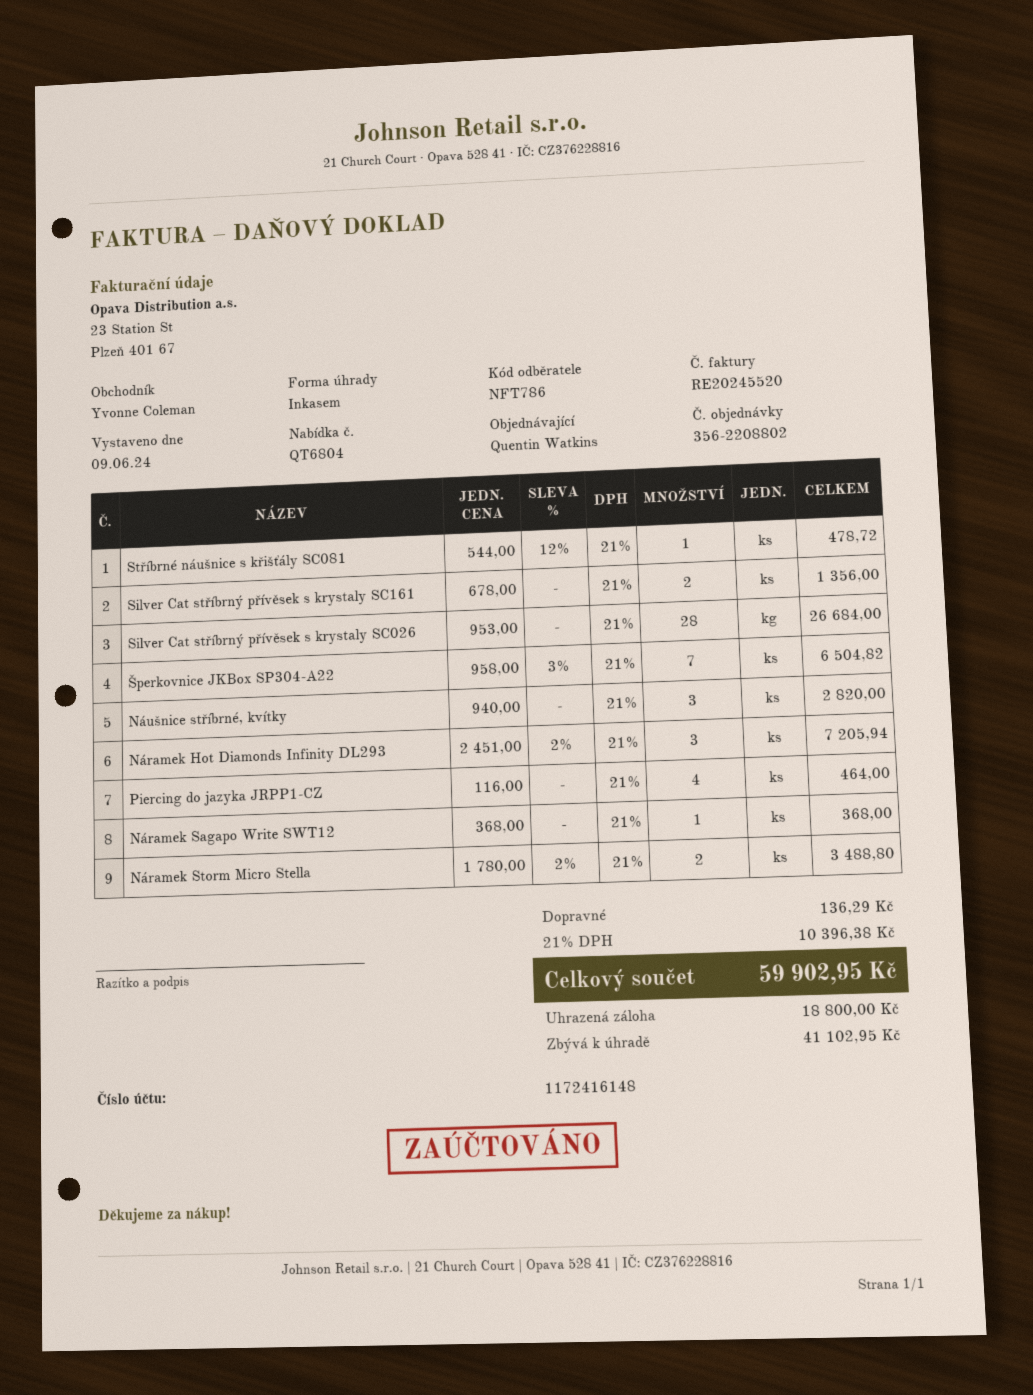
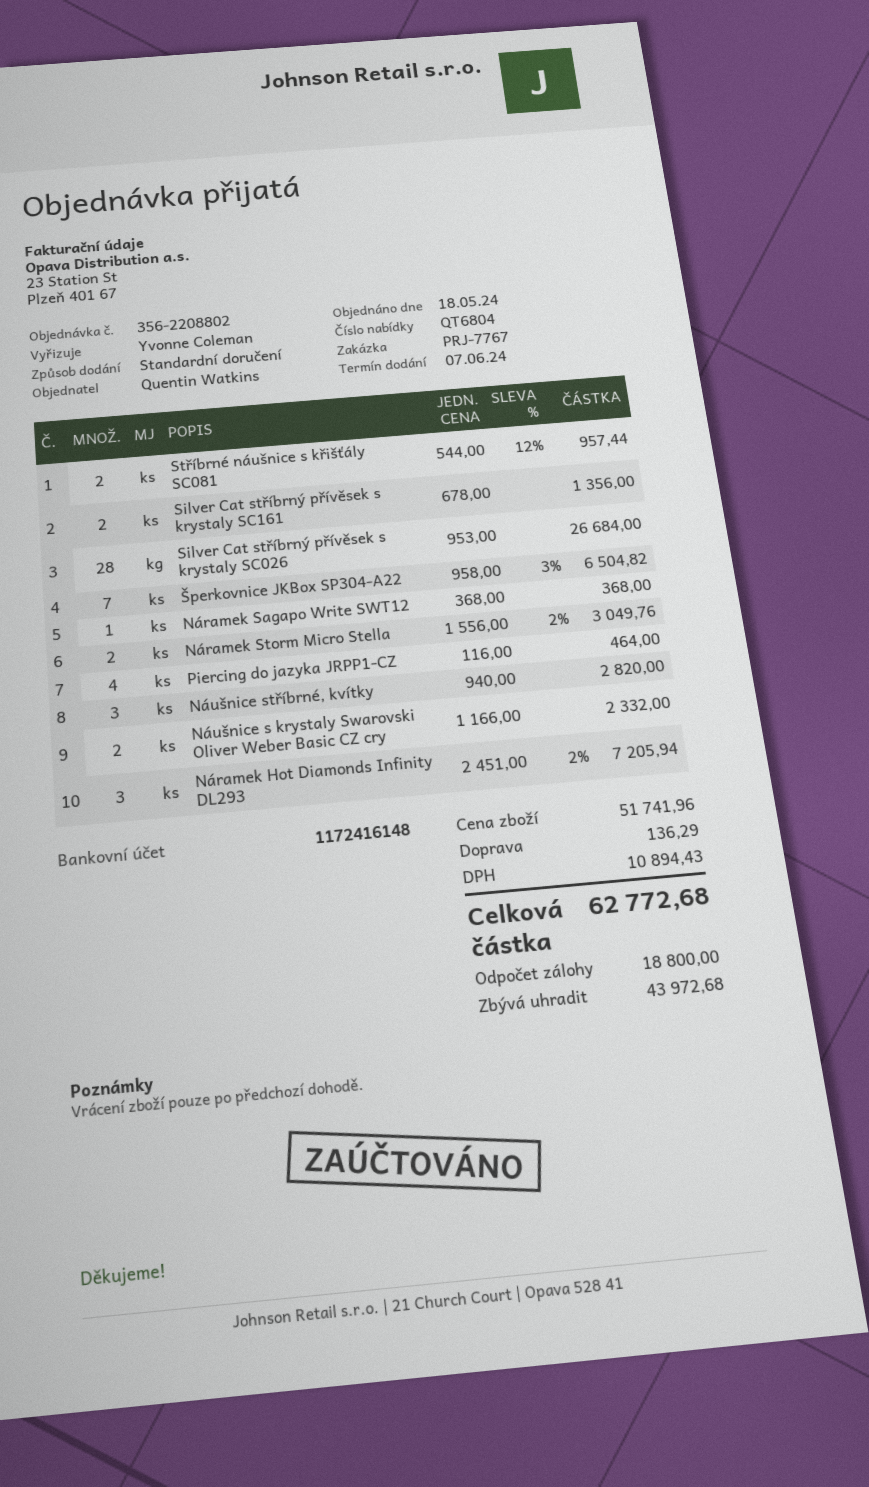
Stříbrné náušnice s křišťály SC081: 1 x 544.00 - 12% = 478.72 -> 2 x 544.00 - 12% = 957.44
Náramek Storm Micro Stella: 2 x 1780.00 - 2% = 3488.80 -> 2 x 1556.00 - 2% = 3049.76
Náušnice s krystaly Swarovski Oliver Weber Basic CZ cry: none -> 2 x 1166.00 = 2332.00
tax: 10396.38 -> 10894.43
total: 59902.95 -> 62772.68
balance: 41102.95 -> 43972.68

